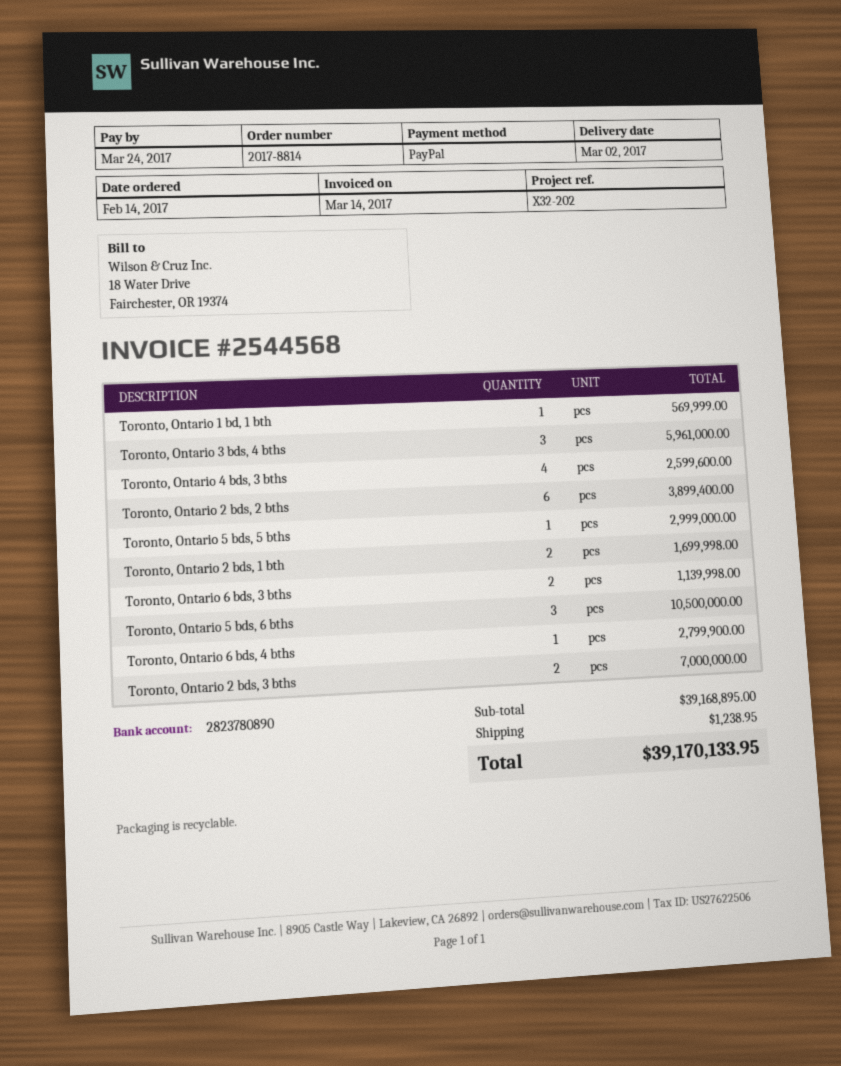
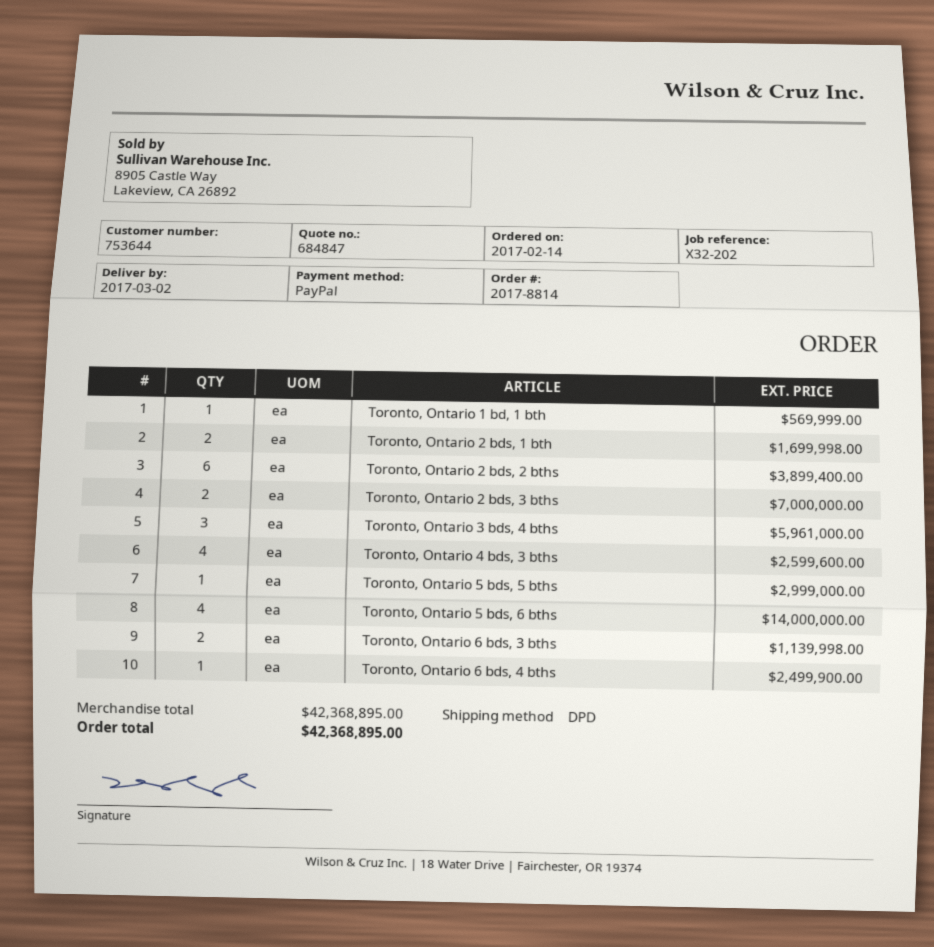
Toronto, Ontario 5 bds, 6 bths: 3 for 10500000.00 -> 4 for 14000000.00
Toronto, Ontario 6 bds, 4 bths: 1 for 2799900.00 -> 1 for 2499900.00
subtotal: 39168895.00 -> 42368895.00
shipping: 1238.95 -> none
total: 39170133.95 -> 42368895.00

